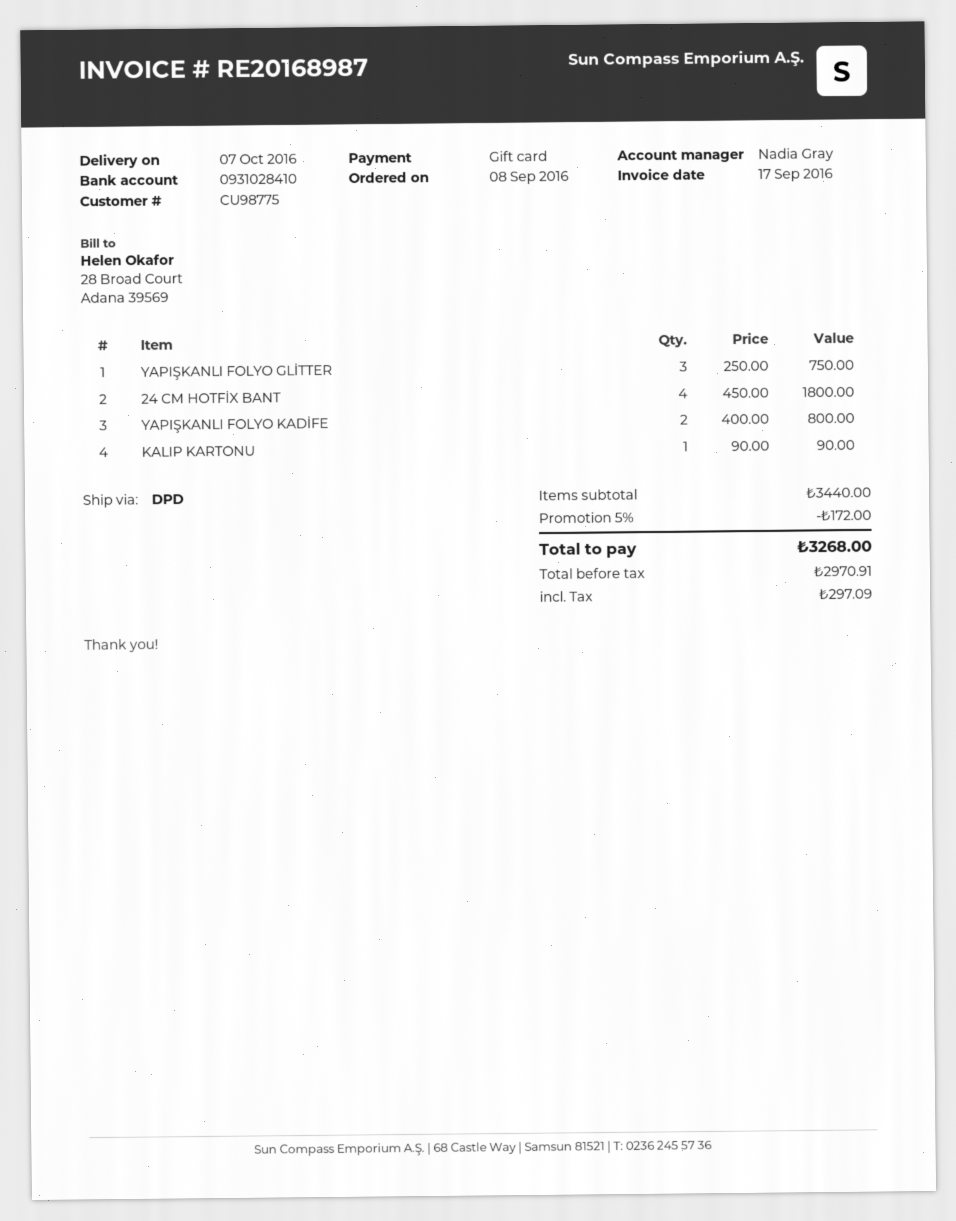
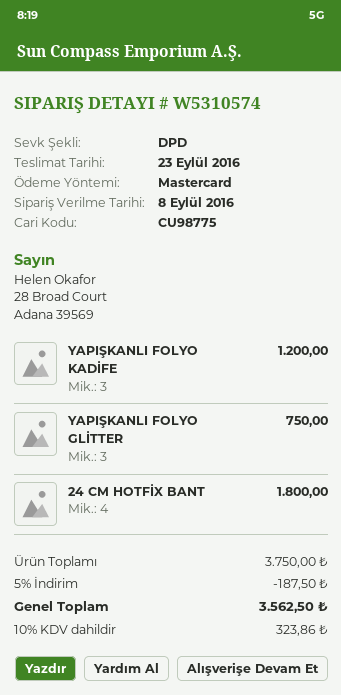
delivery date: 2016-10-07 -> 2016-09-23
payment method: gift card -> Mastercard
YAPIŞKANLI FOLYO KADİFE: 2 for 800.00 -> 3 for 1200.00
KALIP KARTONU: 1 for 90.00 -> none
subtotal: 3440.00 -> 3750.00
discount: 5% = 172.00 -> 5% = 187.50
tax: 297.09 -> 323.86
total: 3268.00 -> 3562.50

